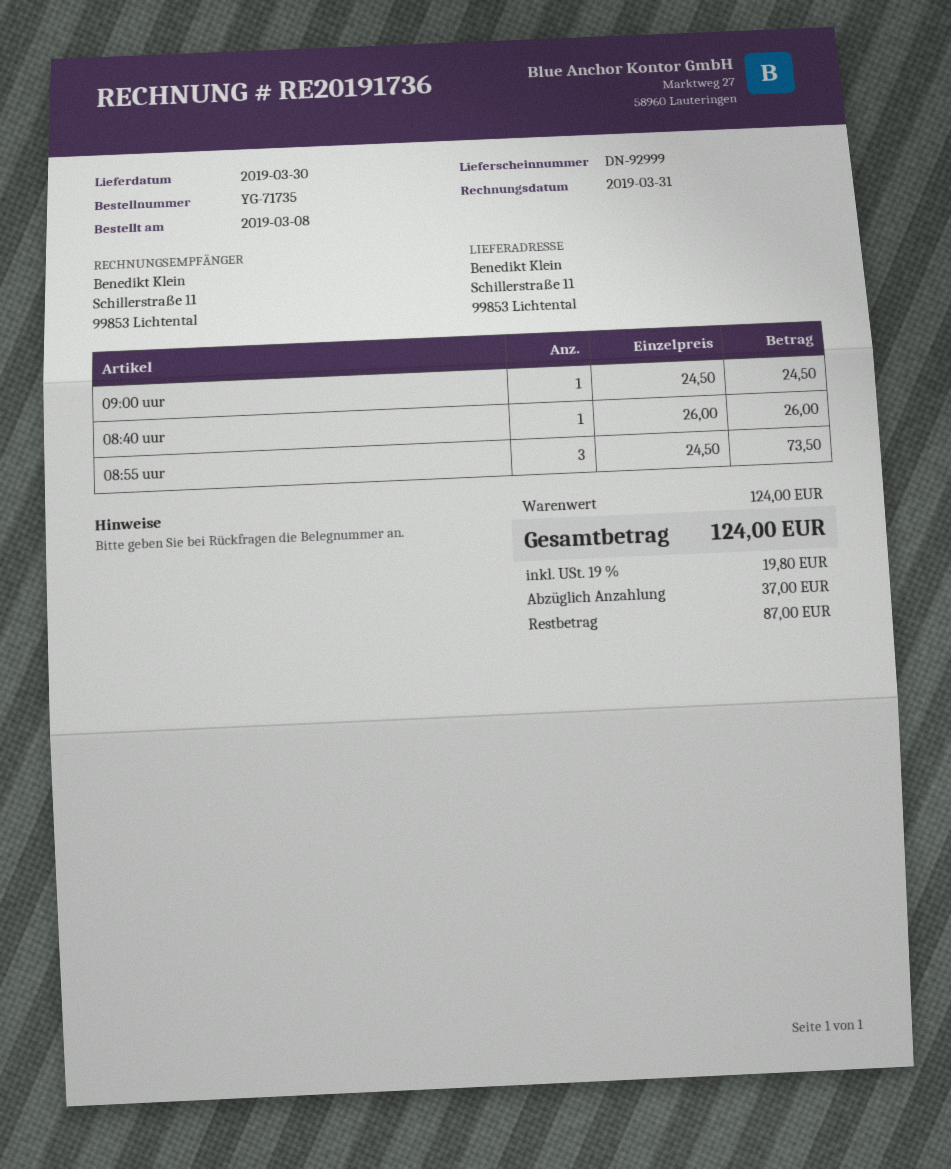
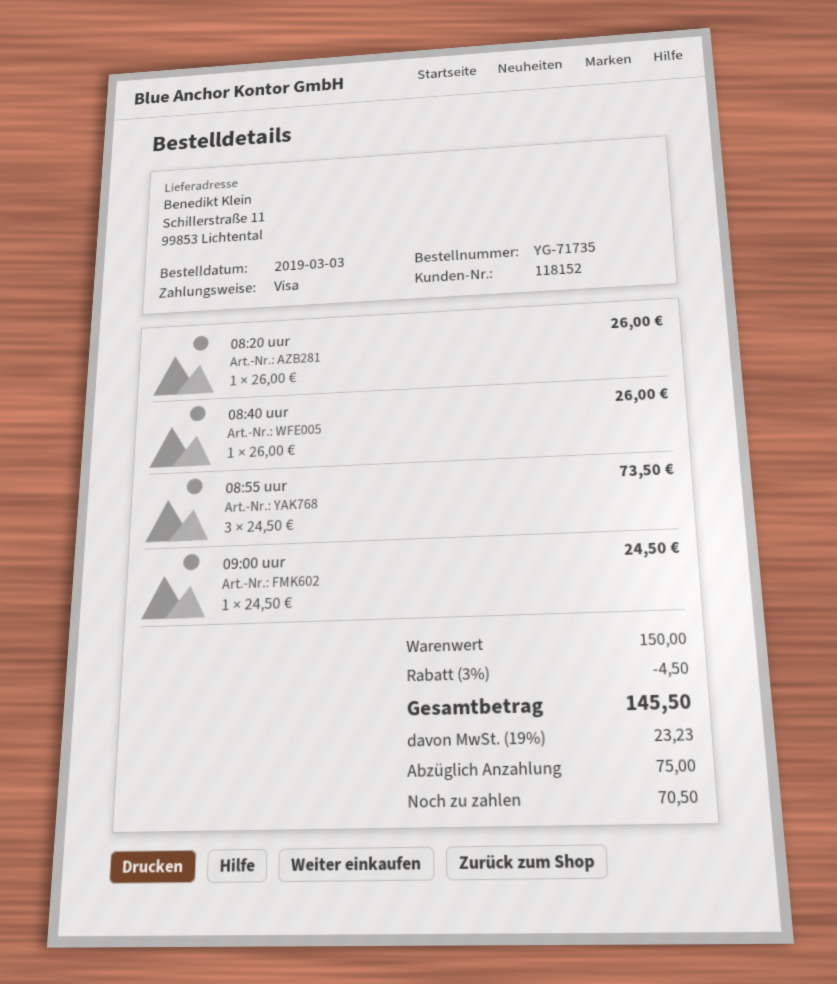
order date: 2019-03-08 -> 2019-03-03
08:20 uur: none -> 1 x 26.00 = 26.00
subtotal: 124.00 -> 150.00
discount: none -> 3% = 4.50
tax: 19% = 19.80 -> 19% = 23.23
total: 124.00 -> 145.50
deposit: 37.00 -> 75.00
balance: 87.00 -> 70.50

